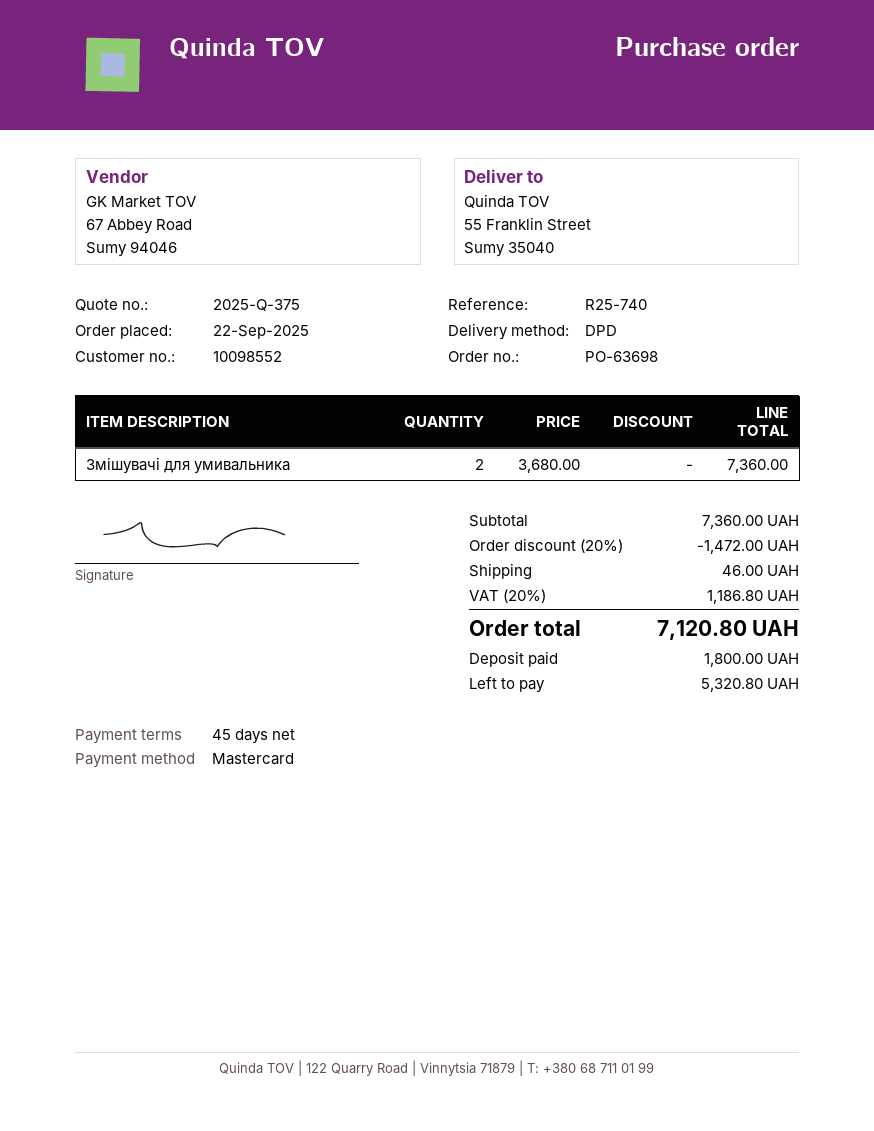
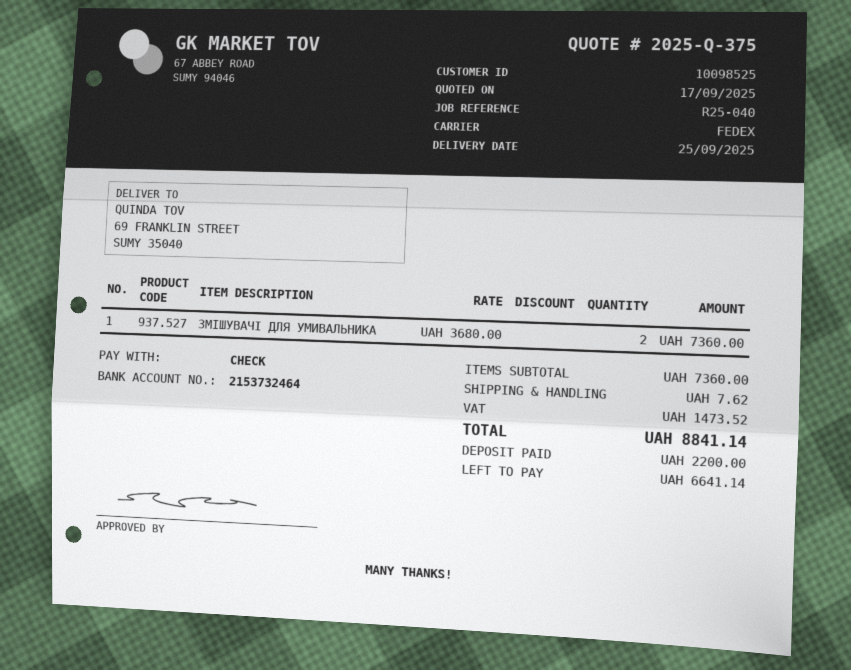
customer number: 10098552 -> 10098525
reference: R25-740 -> R25-040
payment method: Mastercard -> cheque
shipping method: DPD -> FedEx
ship to: 55 Franklin Street, Sumy 35040 -> 69 FRANKLIN STREET, SUMY 35040
discount: 20% = 1472.00 -> none
shipping: 46.00 -> 7.62
tax: 1186.80 -> 1473.52
total: 7120.80 -> 8841.14
deposit: 1800.00 -> 2200.00
balance: 5320.80 -> 6641.14

